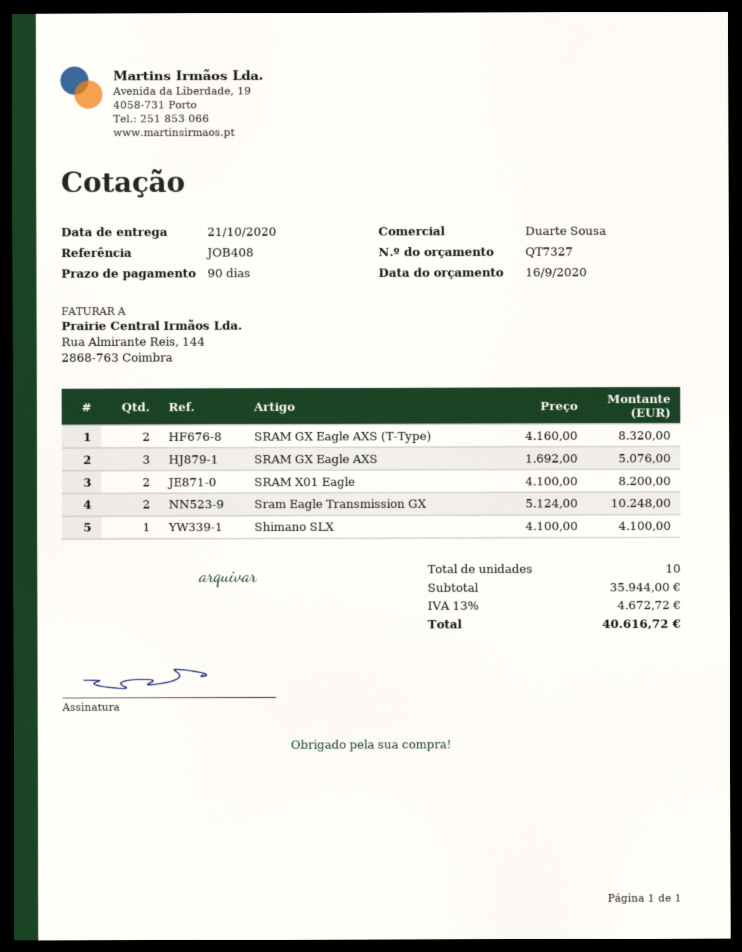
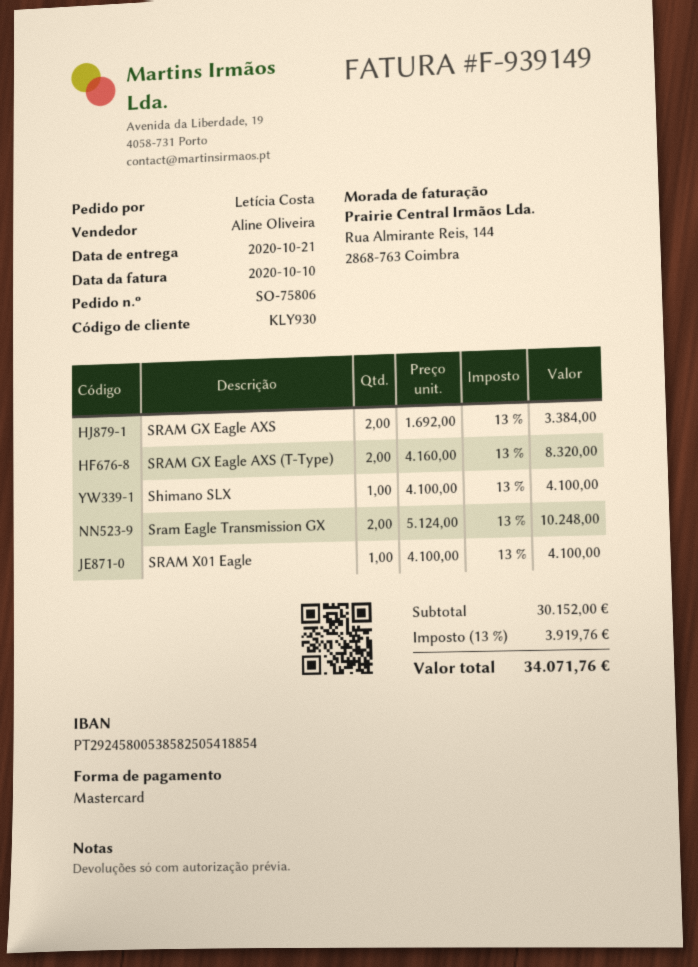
sales rep: Duarte Sousa -> Aline Oliveira
SRAM GX Eagle AXS: 3 x 1692.00 = 5076.00 -> 2 x 1692.00 = 3384.00
SRAM X01 Eagle: 2 x 4100.00 = 8200.00 -> 1 x 4100.00 = 4100.00
subtotal: 35944.00 -> 30152.00
tax: 13% = 4672.72 -> 13% = 3919.76
total: 40616.72 -> 34071.76

